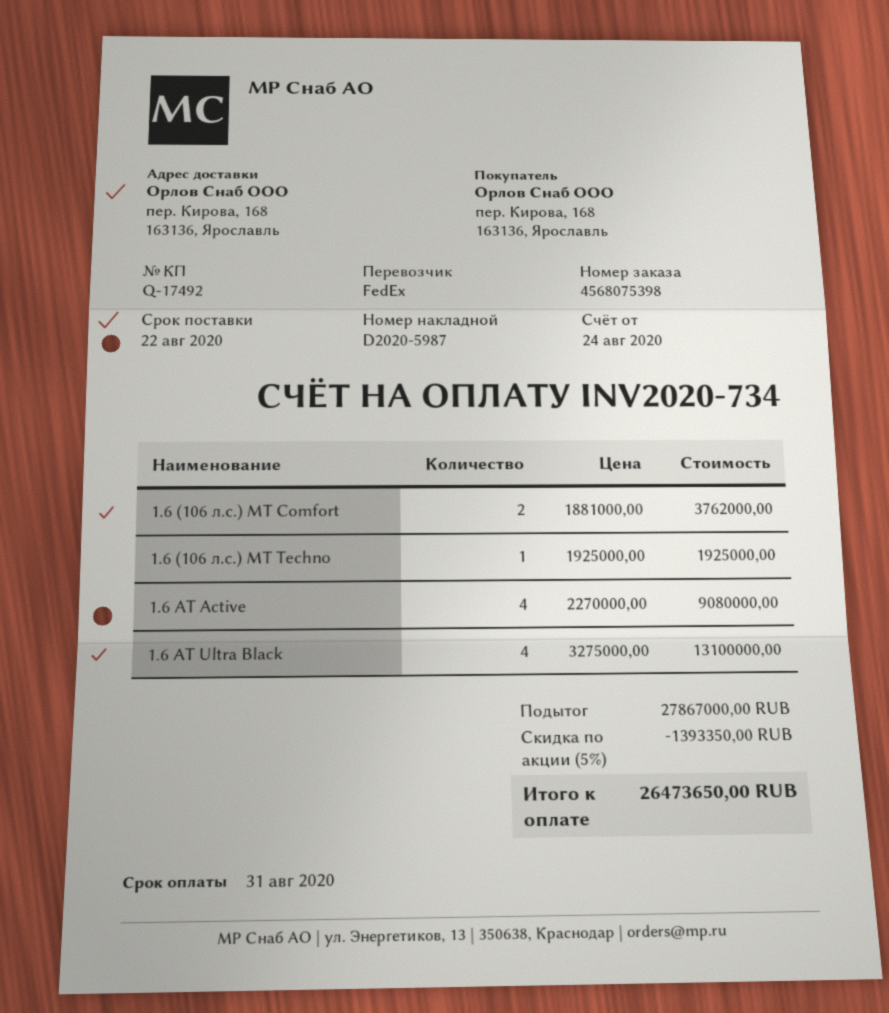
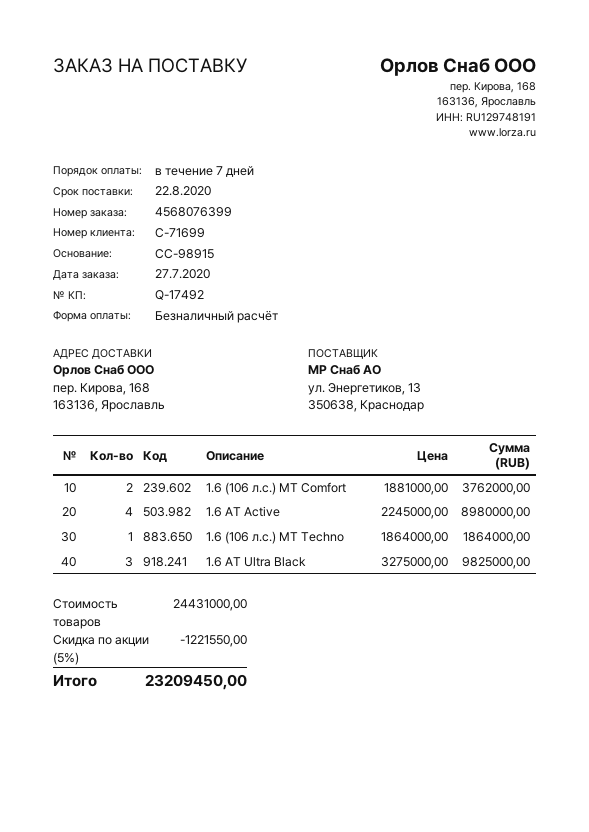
order number: 4568075398 -> 4568076399
1.6 (106 л.с.) MT Techno: 1 x 1925000.00 = 1925000.00 -> 1 x 1864000.00 = 1864000.00
1.6 AT Active: 4 x 2270000.00 = 9080000.00 -> 4 x 2245000.00 = 8980000.00
1.6 AT Ultra Black: 4 x 3275000.00 = 13100000.00 -> 3 x 3275000.00 = 9825000.00
subtotal: 27867000.00 -> 24431000.00
discount: 5% = 1393350.00 -> 5% = 1221550.00
total: 26473650.00 -> 23209450.00

